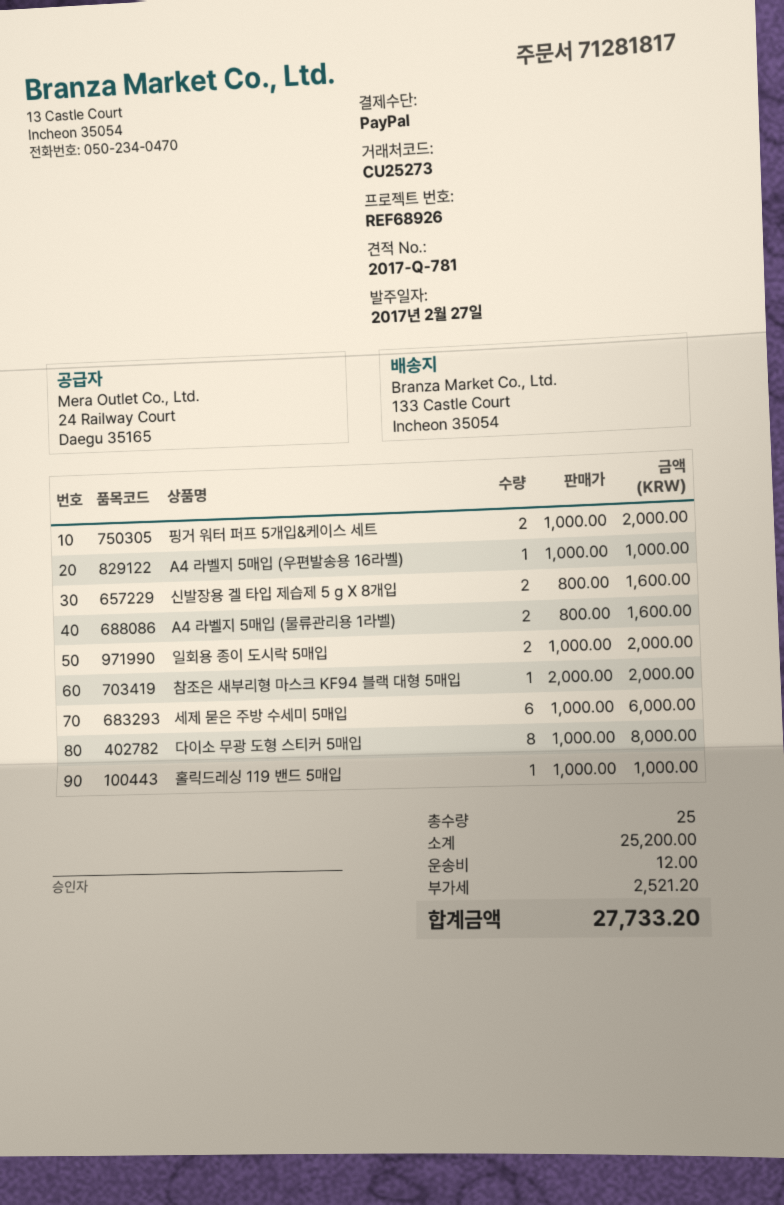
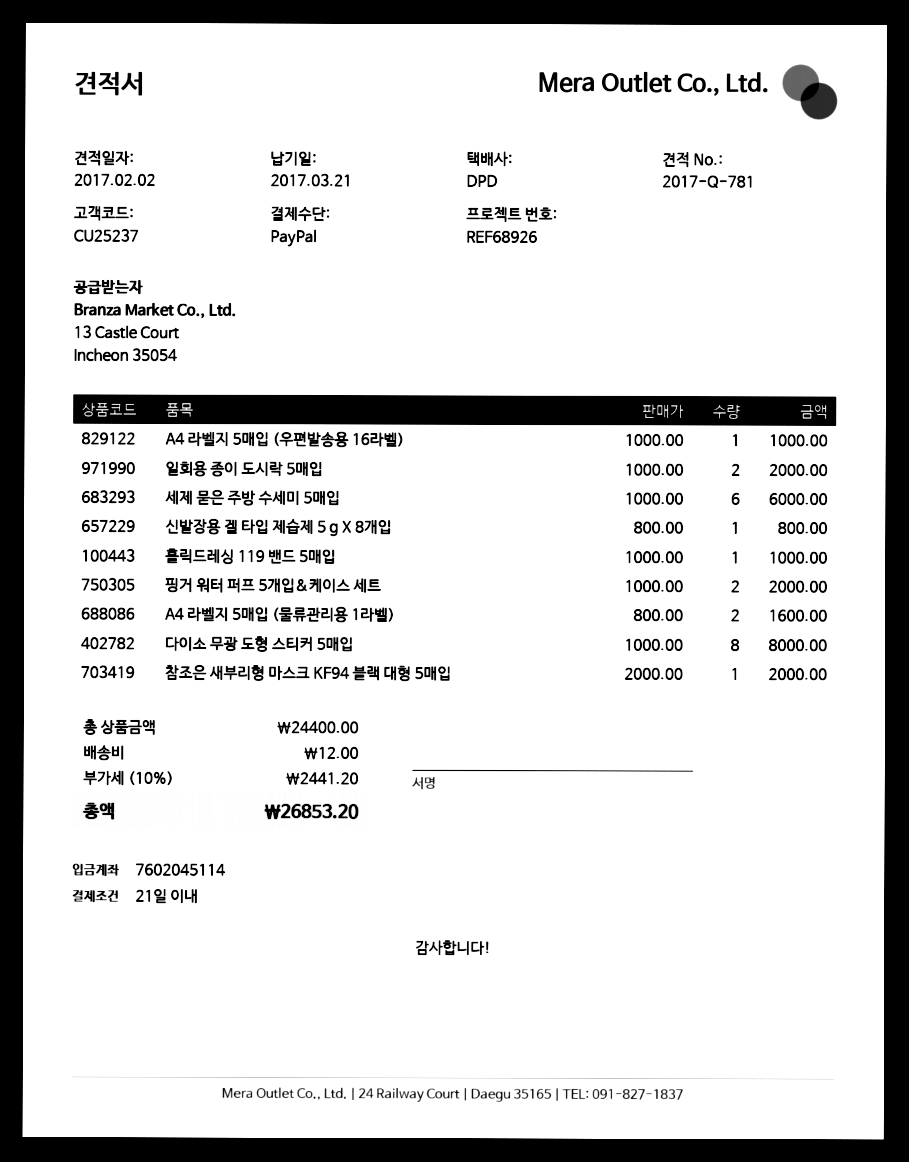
customer number: CU25273 -> CU25237
신발장용 겔 타입 제습제 5 g X 8개입: 2 x 800.00 = 1600.00 -> 1 x 800.00 = 800.00
subtotal: 25200.00 -> 24400.00
tax: 2521.20 -> 2441.20
total: 27733.20 -> 26853.20

